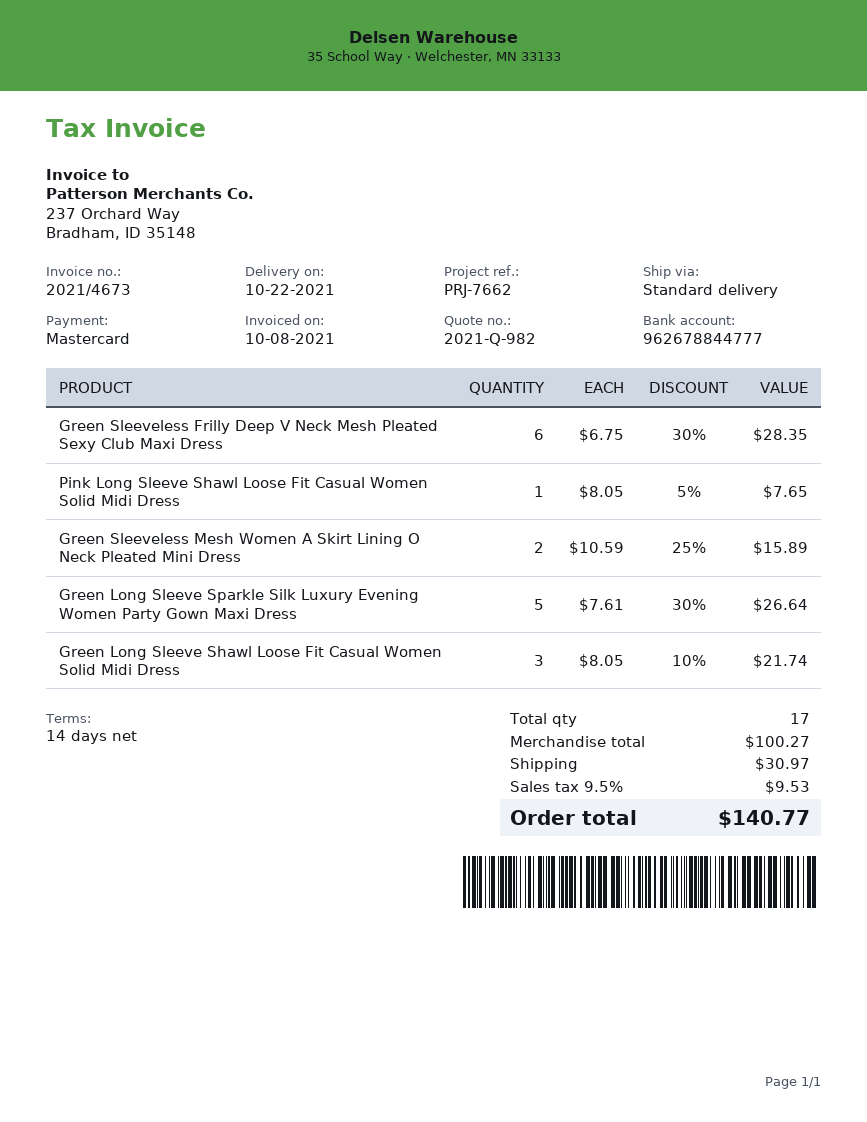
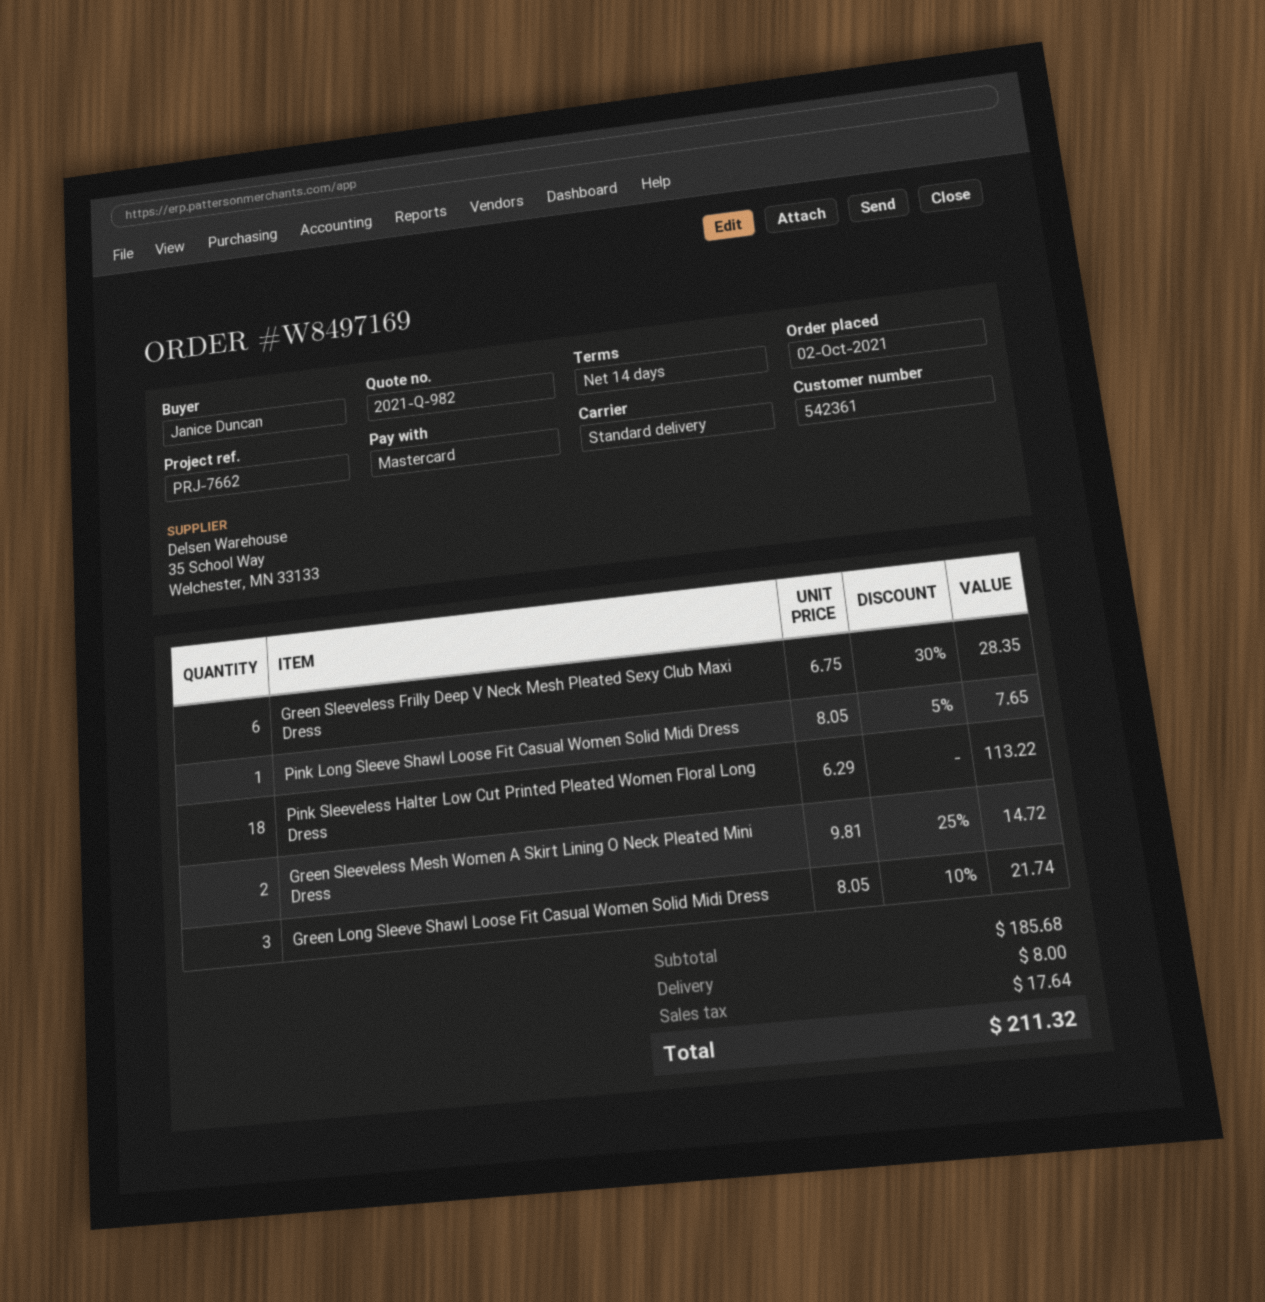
Green Sleeveless Mesh Women A Skirt Lining O Neck Pleated Mini Dress: 2 x 10.59 - 25% = 15.89 -> 2 x 9.81 - 25% = 14.72
Green Long Sleeve Sparkle Silk Luxury Evening Women Party Gown Maxi Dress: 5 x 7.61 - 30% = 26.64 -> none
Pink Sleeveless Halter Low Cut Printed Pleated Women Floral Long Dress: none -> 18 x 6.29 = 113.22
subtotal: 100.27 -> 185.68
shipping: 30.97 -> 8.00
tax: 9.53 -> 17.64
total: 140.77 -> 211.32

